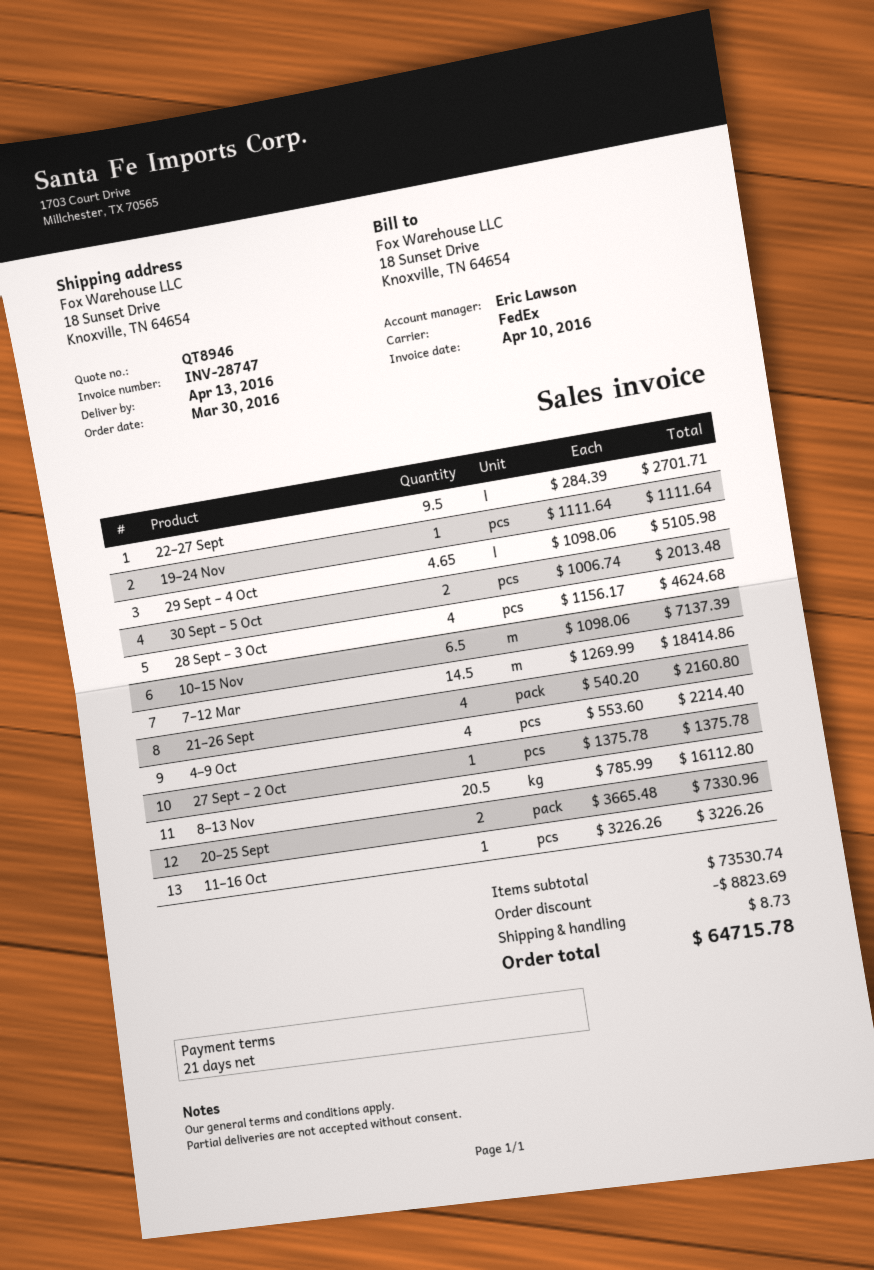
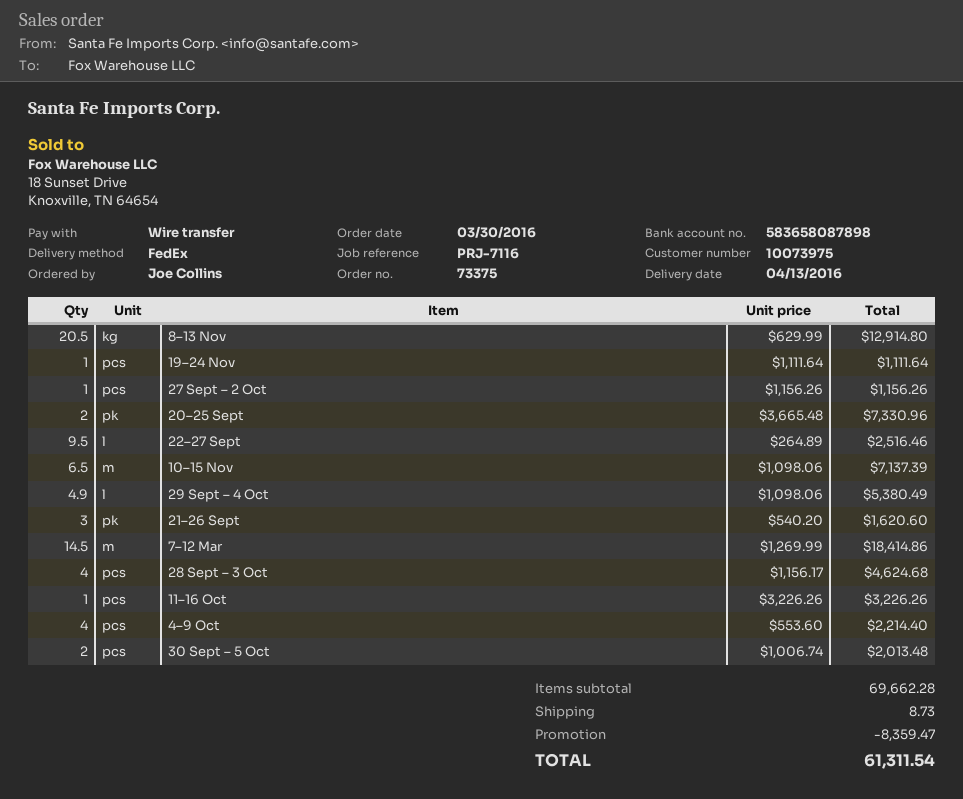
22–27 Sept: 9.5 x 284.39 = 2701.71 -> 9.5 x 264.89 = 2516.46
29 Sept – 4 Oct: 4.65 x 1098.06 = 5105.98 -> 4.9 x 1098.06 = 5380.49
21–26 Sept: 4 x 540.20 = 2160.80 -> 3 x 540.20 = 1620.60
27 Sept – 2 Oct: 1 x 1375.78 = 1375.78 -> 1 x 1156.26 = 1156.26
8–13 Nov: 20.5 x 785.99 = 16112.80 -> 20.5 x 629.99 = 12914.80
subtotal: 73530.74 -> 69662.28
discount: 8823.69 -> 8359.47
total: 64715.78 -> 61311.54

